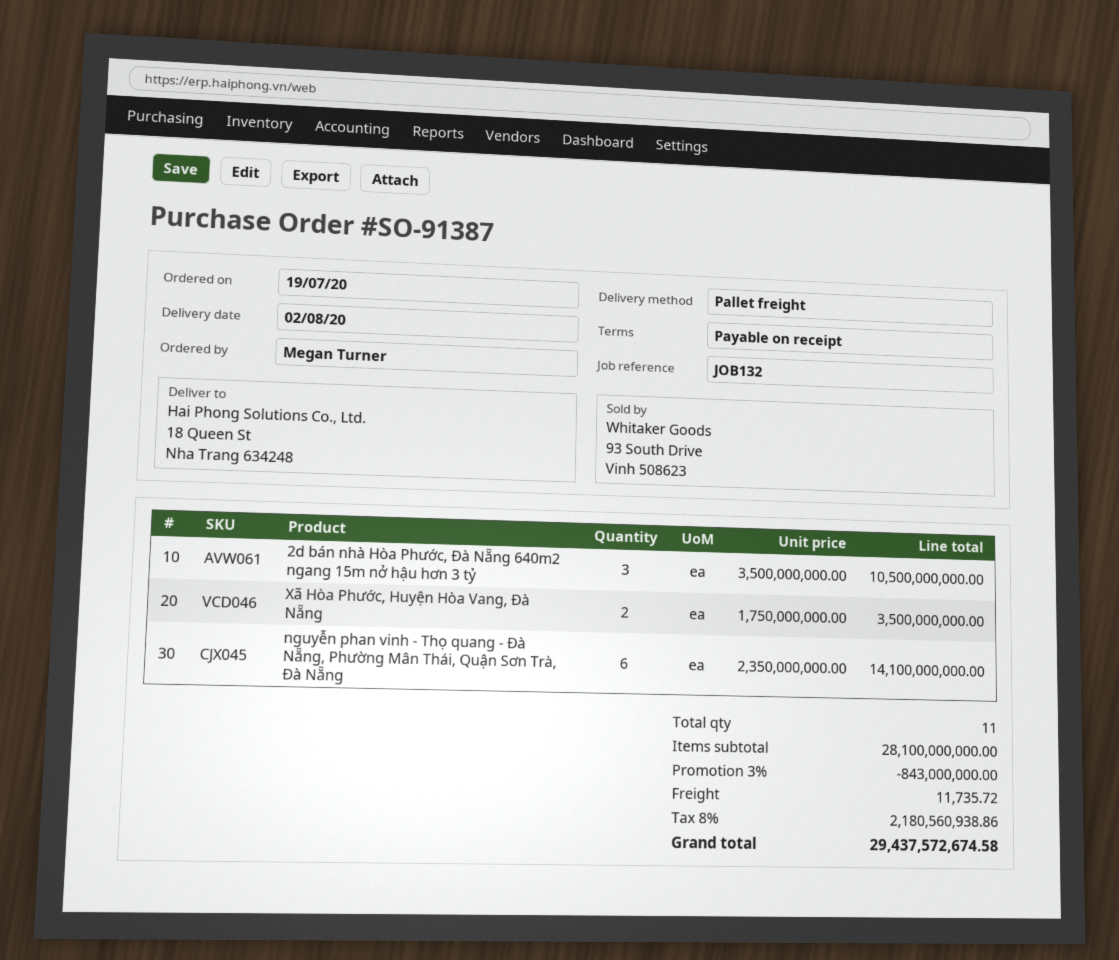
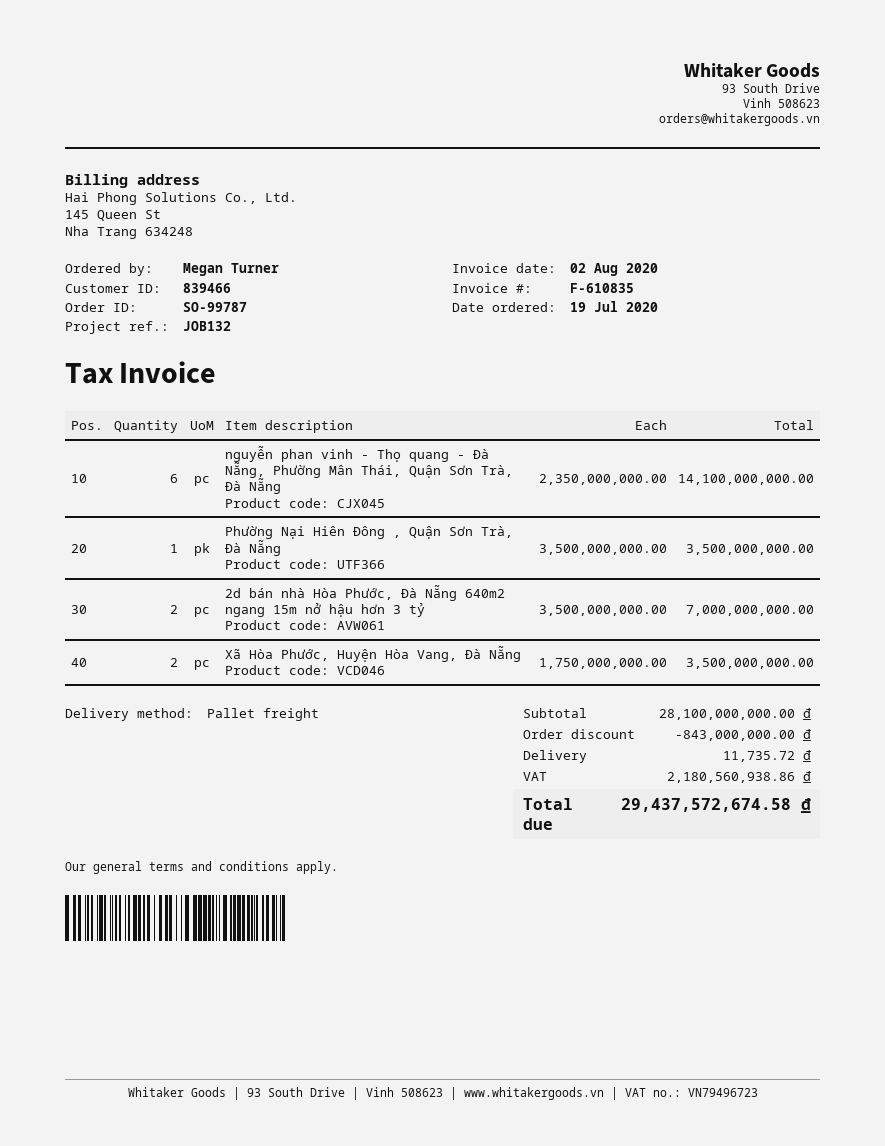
order number: SO-91387 -> SO-99787
2d bán nhà Hòa Phước, Đà Nẵng 640m2 ngang 15m nở hậu hơn 3 tỷ: 3 x 3500000000.00 = 10500000000.00 -> 2 x 3500000000.00 = 7000000000.00
Phường Nại Hiên Đông , Quận Sơn Trà, Đà Nẵng: none -> 1 x 3500000000.00 = 3500000000.00

